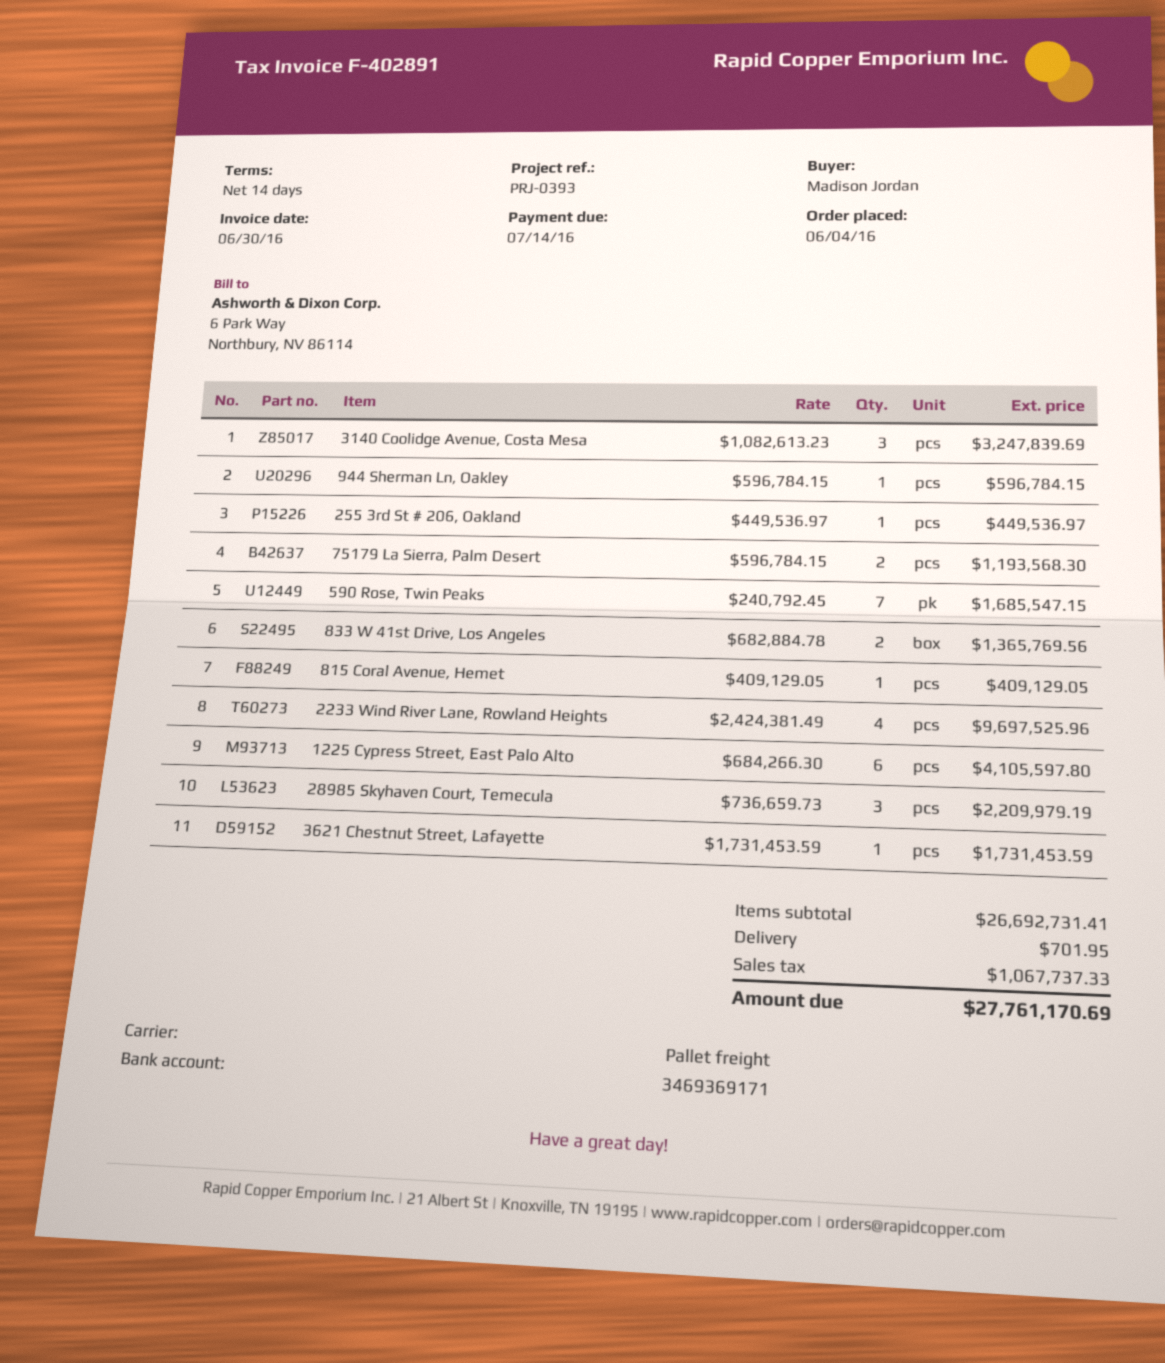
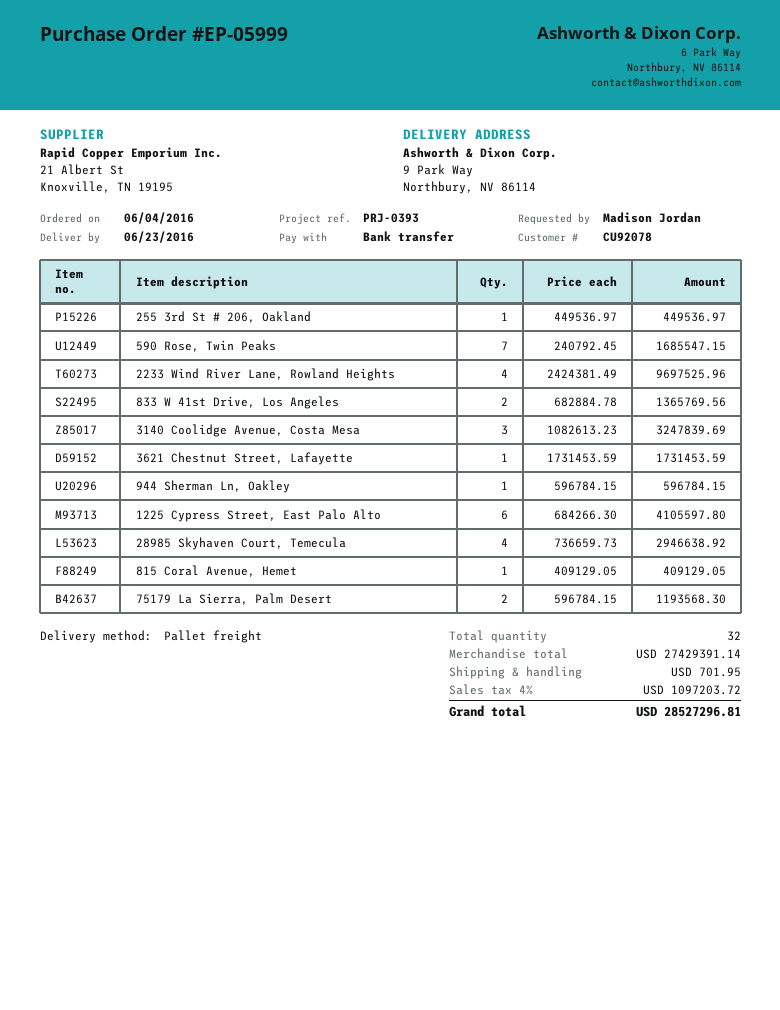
28985 Skyhaven Court, Temecula: 3 x 736659.73 = 2209979.19 -> 4 x 736659.73 = 2946638.92
subtotal: 26692731.41 -> 27429391.14
tax: 1067737.33 -> 1097203.72
total: 27761170.69 -> 28527296.81

